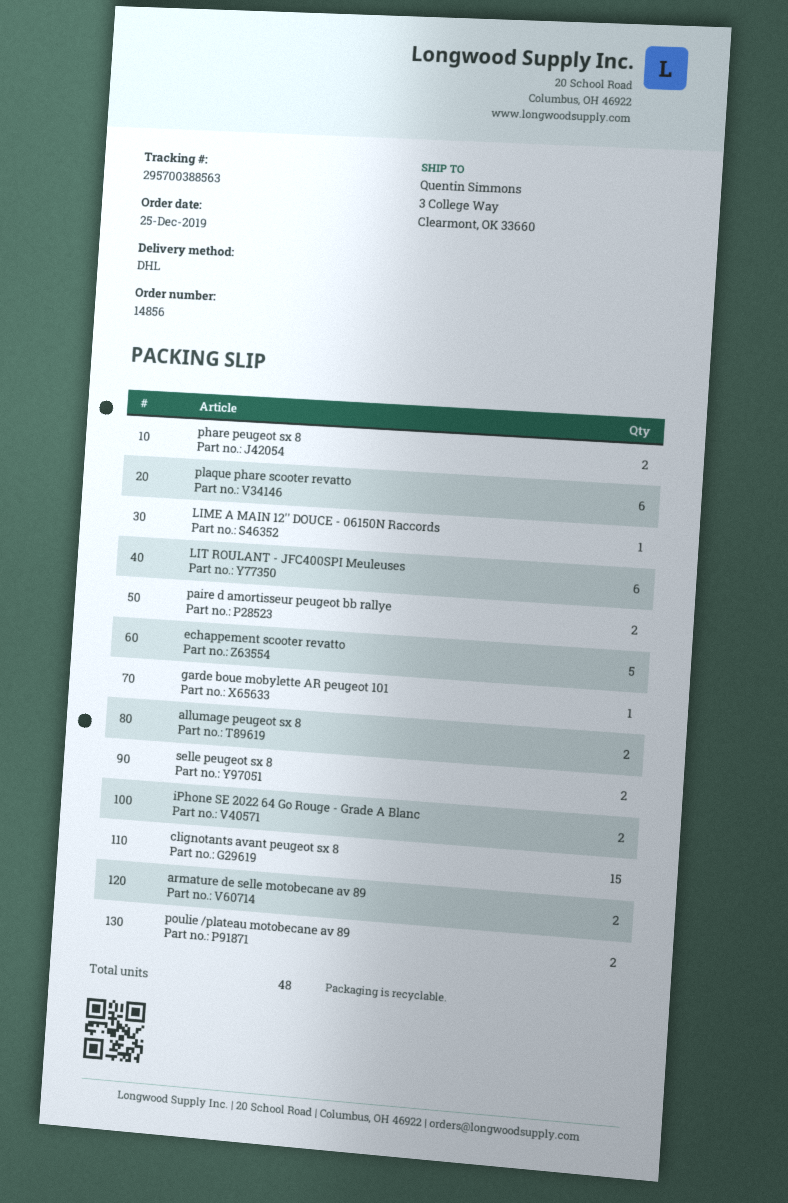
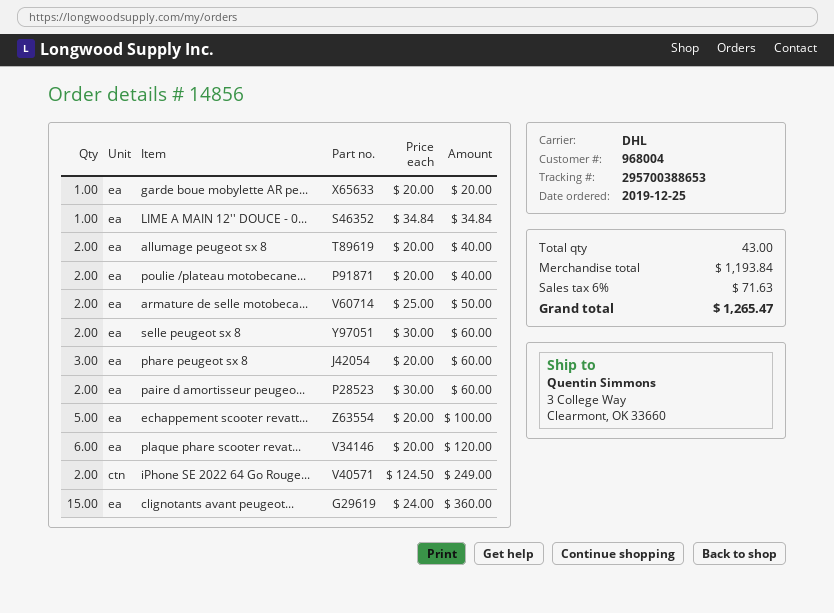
tracking number: 295700388563 -> 295700388653
phare peugeot sx 8: 2 -> 3
LIT ROULANT - JFC400SPI Meuleuses: 6 -> none
total quantity: 48 -> 43

